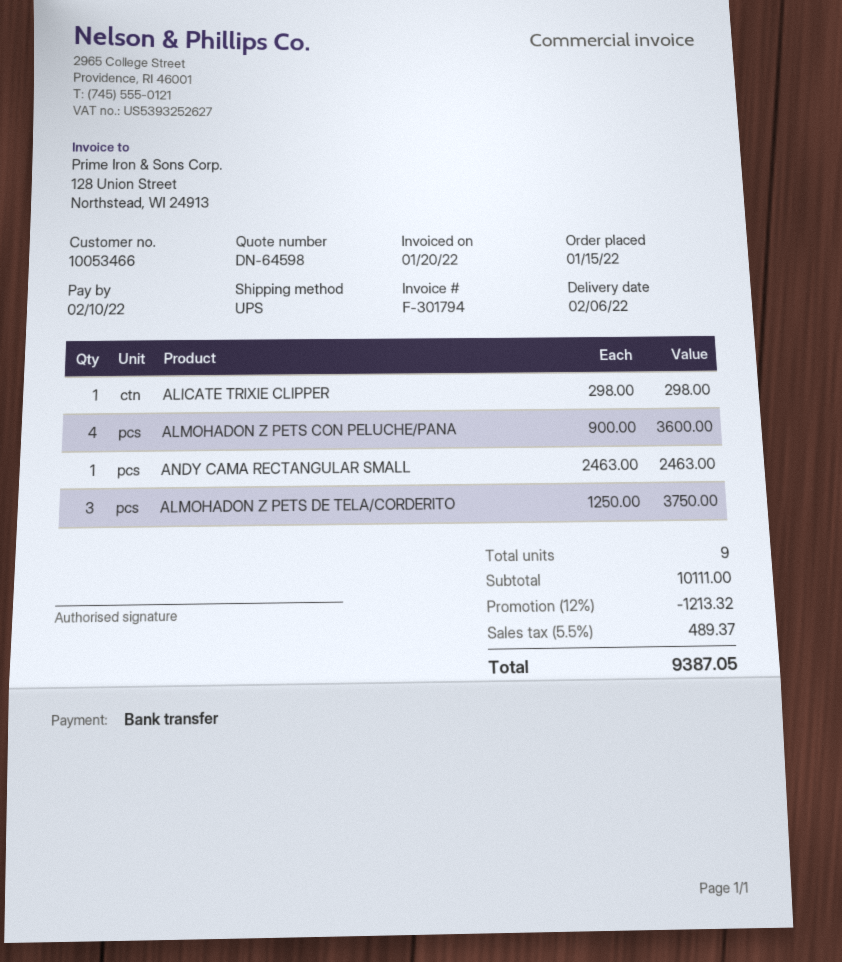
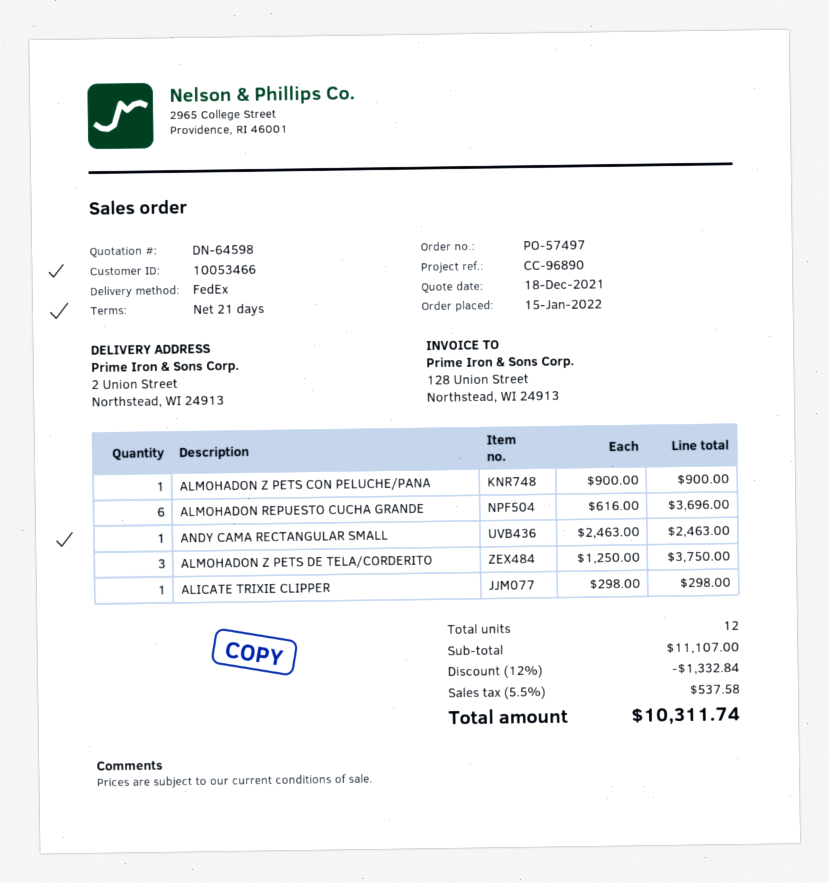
shipping method: UPS -> FedEx
ALMOHADON Z PETS CON PELUCHE/PANA: 4 x 900.00 = 3600.00 -> 1 x 900.00 = 900.00
ALMOHADON REPUESTO CUCHA GRANDE: none -> 6 x 616.00 = 3696.00
total quantity: 9 -> 12
subtotal: 10111.00 -> 11107.00
discount: 12% = 1213.32 -> 12% = 1332.84
tax: 5.5% = 489.37 -> 5.5% = 537.58
total: 9387.05 -> 10311.74

